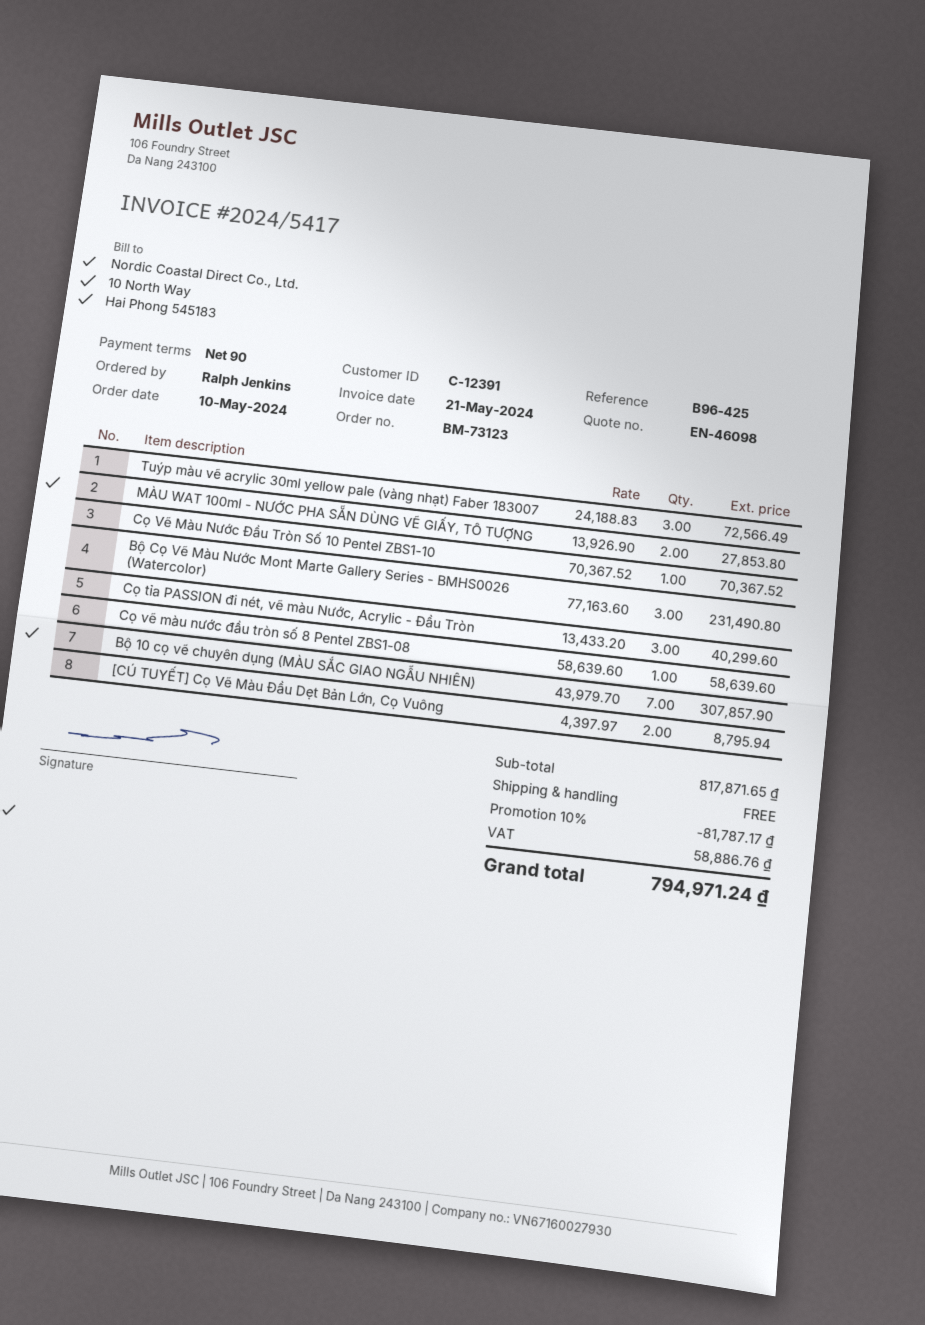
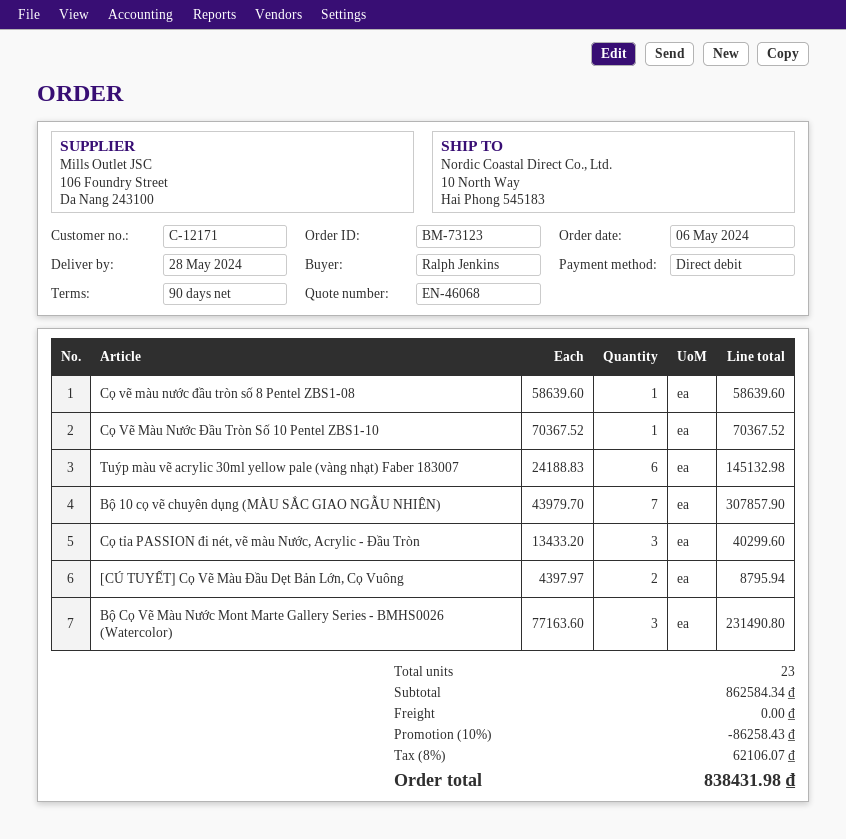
quote number: EN-46098 -> EN-46068
order date: 2024-05-10 -> 2024-05-06
customer number: C-12391 -> C-12171
Tuýp màu vẽ acrylic 30ml yellow pale (vàng nhạt) Faber 183007: 3 x 24188.83 = 72566.49 -> 6 x 24188.83 = 145132.98
MÀU WAT 100ml - NƯỚC PHA SẴN DÙNG VẼ GIẤY, TÔ TƯỢNG: 2 x 13926.90 = 27853.80 -> none
subtotal: 817871.65 -> 862584.34
discount: 10% = 81787.17 -> 10% = 86258.43
tax: 58886.76 -> 62106.07
total: 794971.24 -> 838431.98

